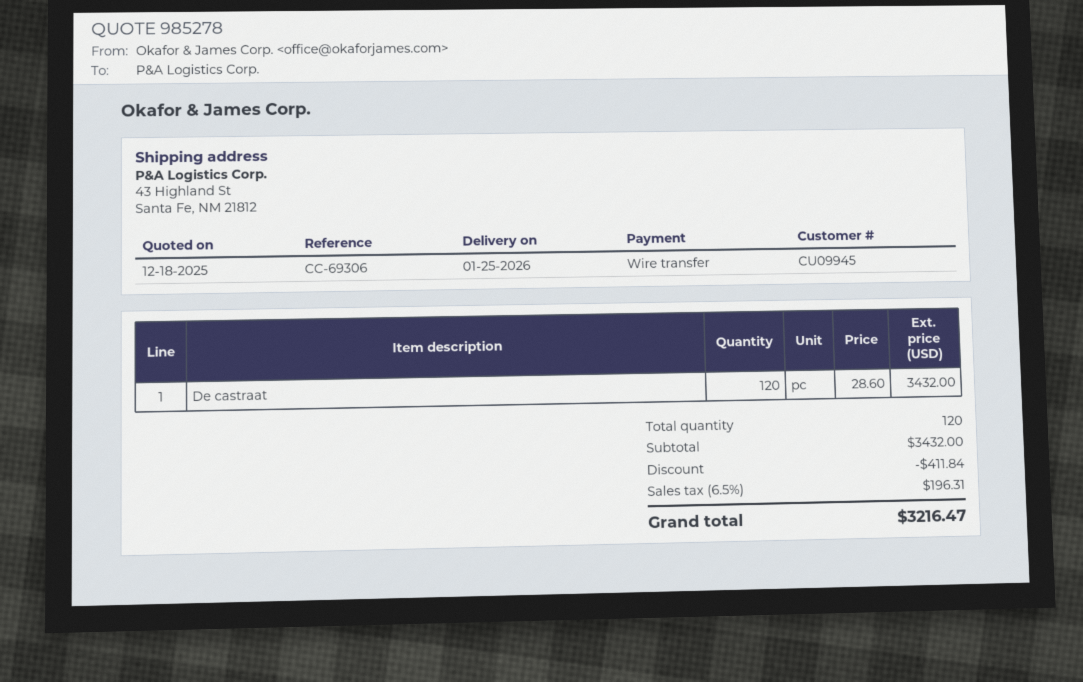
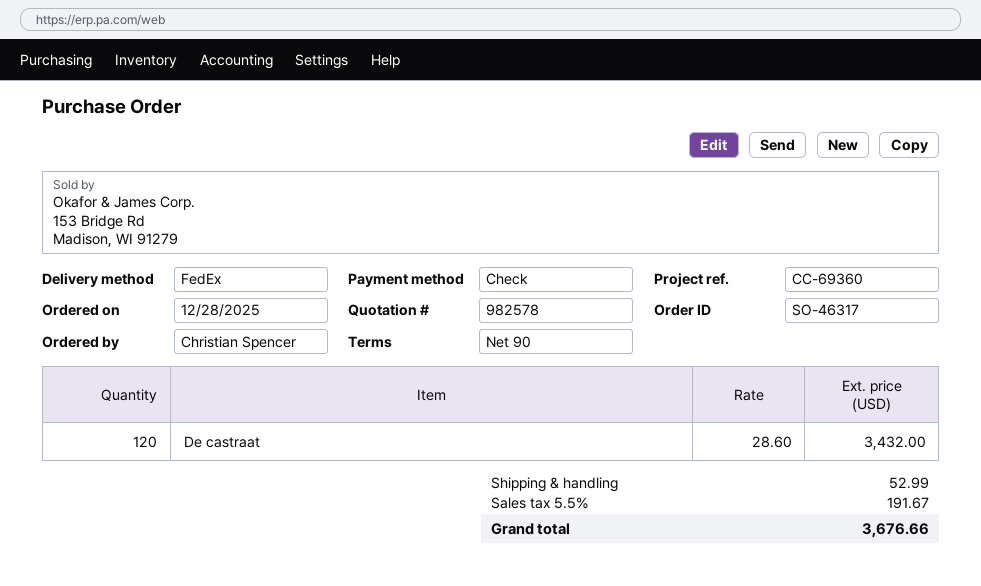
quote number: 985278 -> 982578
reference: CC-69306 -> CC-69360
payment method: bank transfer -> cheque
discount: 411.84 -> none
shipping: none -> 52.99
tax: 6.5% = 196.31 -> 5.5% = 191.67
total: 3216.47 -> 3676.66

